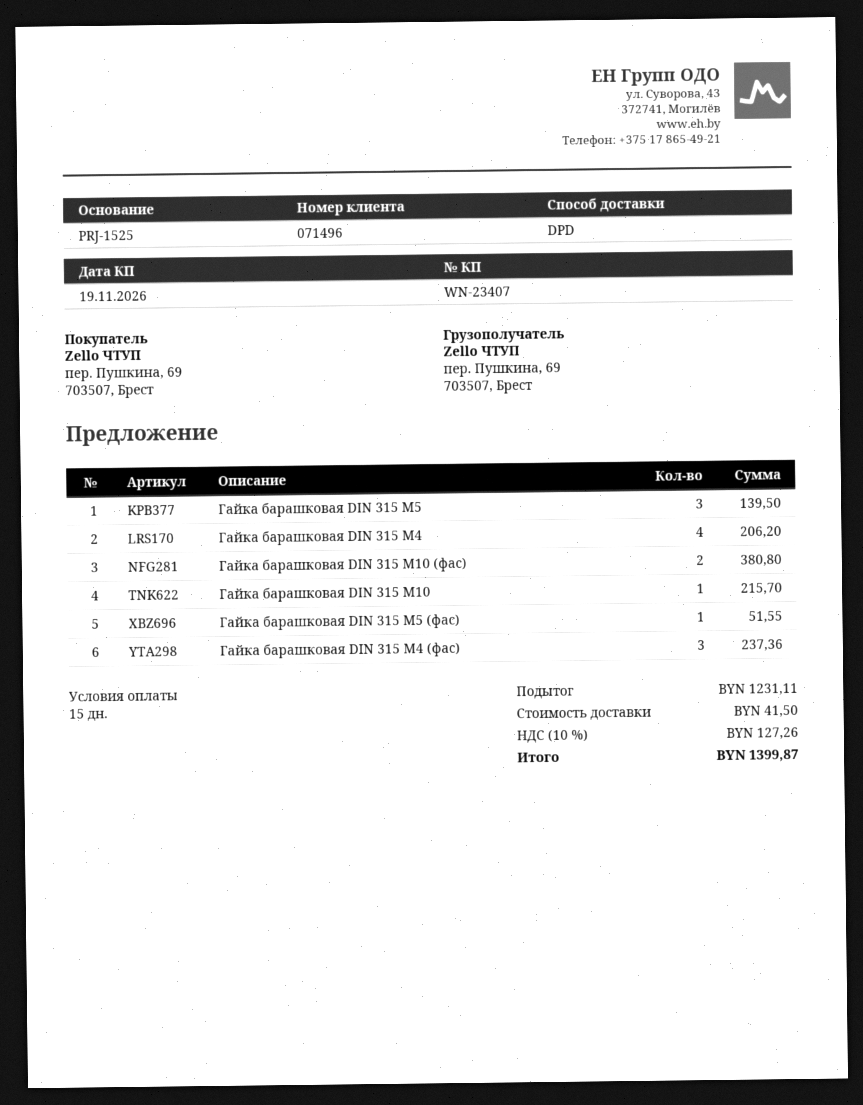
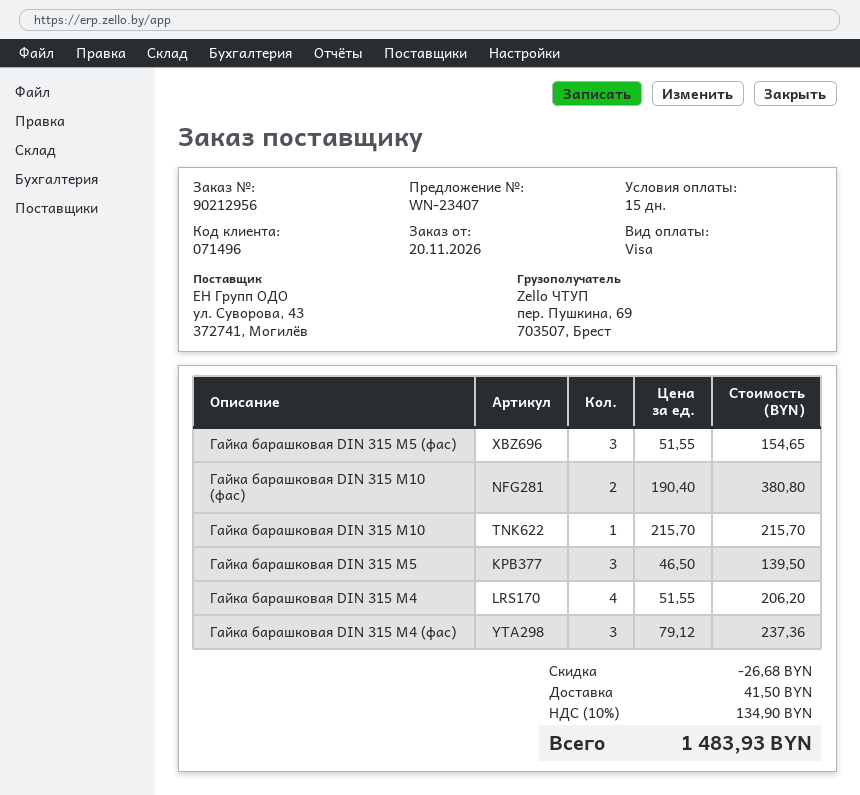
Гайка барашковая DIN 315 М5 (фас): 1 for 51.55 -> 3 for 154.65
discount: none -> 26.68
tax: 10% = 127.26 -> 10% = 134.90
total: 1399.87 -> 1483.93

